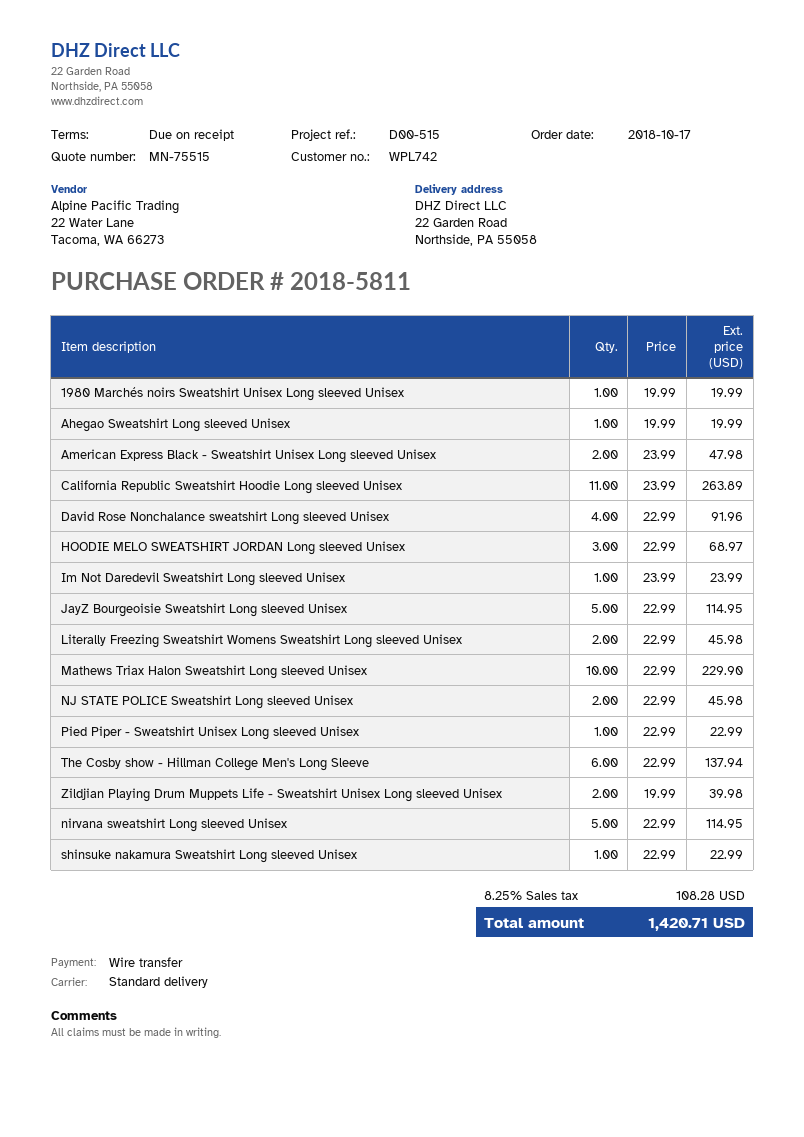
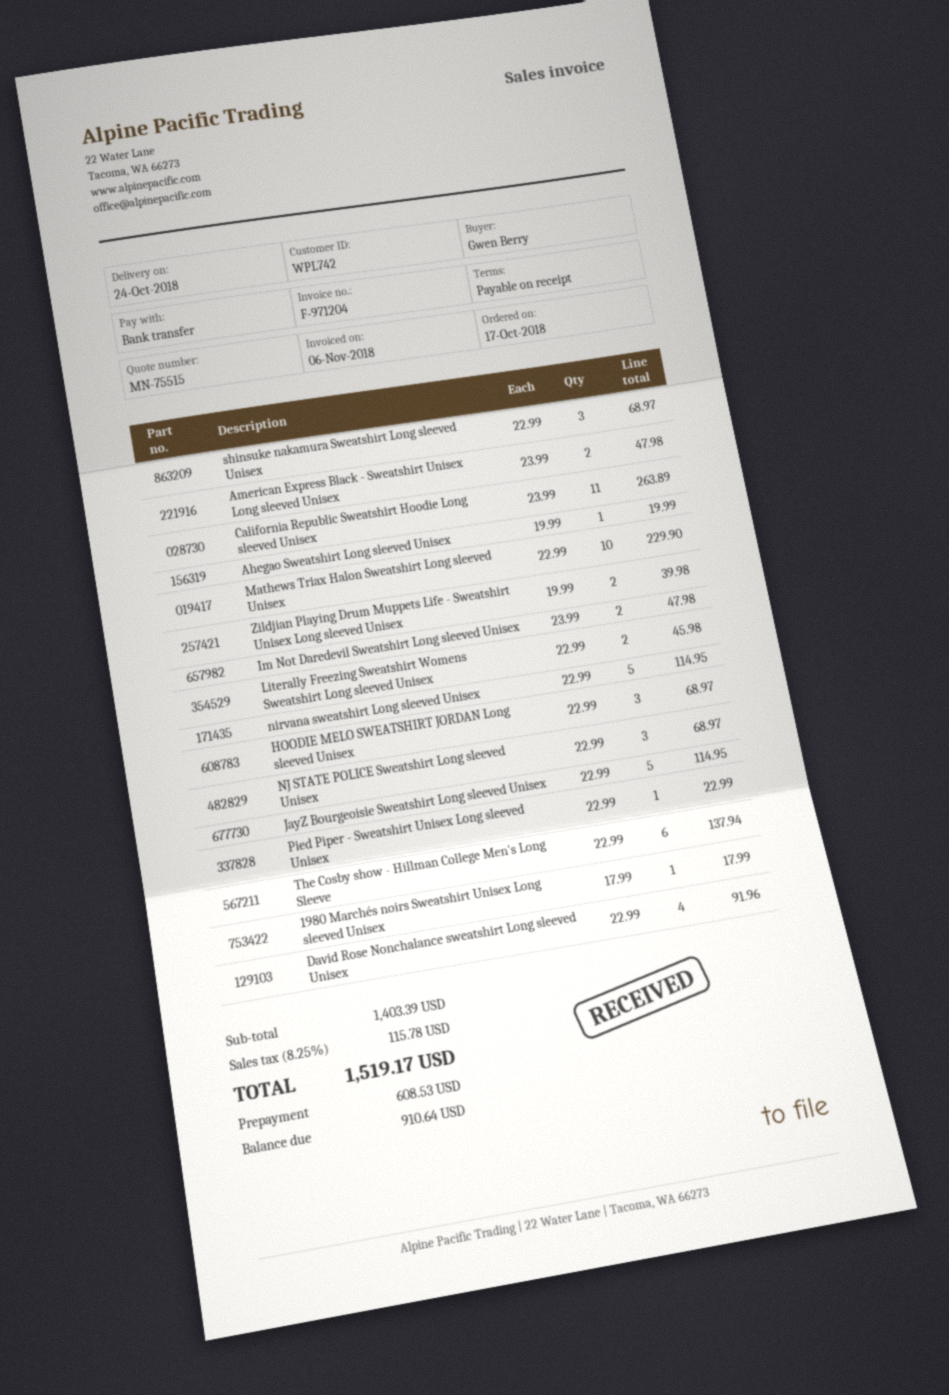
1980 Marchés noirs Sweatshirt Unisex Long sleeved Unisex: 1 x 19.99 = 19.99 -> 1 x 17.99 = 17.99
Im Not Daredevil Sweatshirt Long sleeved Unisex: 1 x 23.99 = 23.99 -> 2 x 23.99 = 47.98
NJ STATE POLICE Sweatshirt Long sleeved Unisex: 2 x 22.99 = 45.98 -> 3 x 22.99 = 68.97
shinsuke nakamura Sweatshirt Long sleeved Unisex: 1 x 22.99 = 22.99 -> 3 x 22.99 = 68.97
tax: 8.25% = 108.28 -> 8.25% = 115.78
total: 1420.71 -> 1519.17

